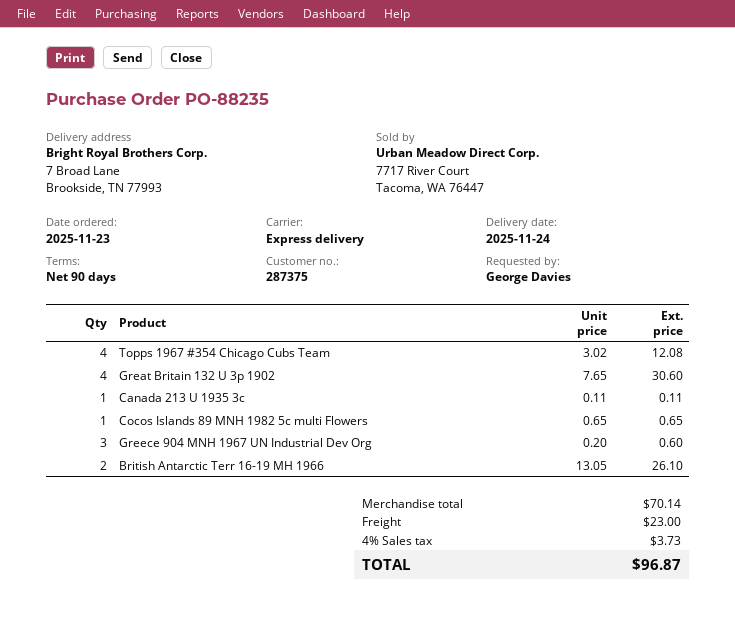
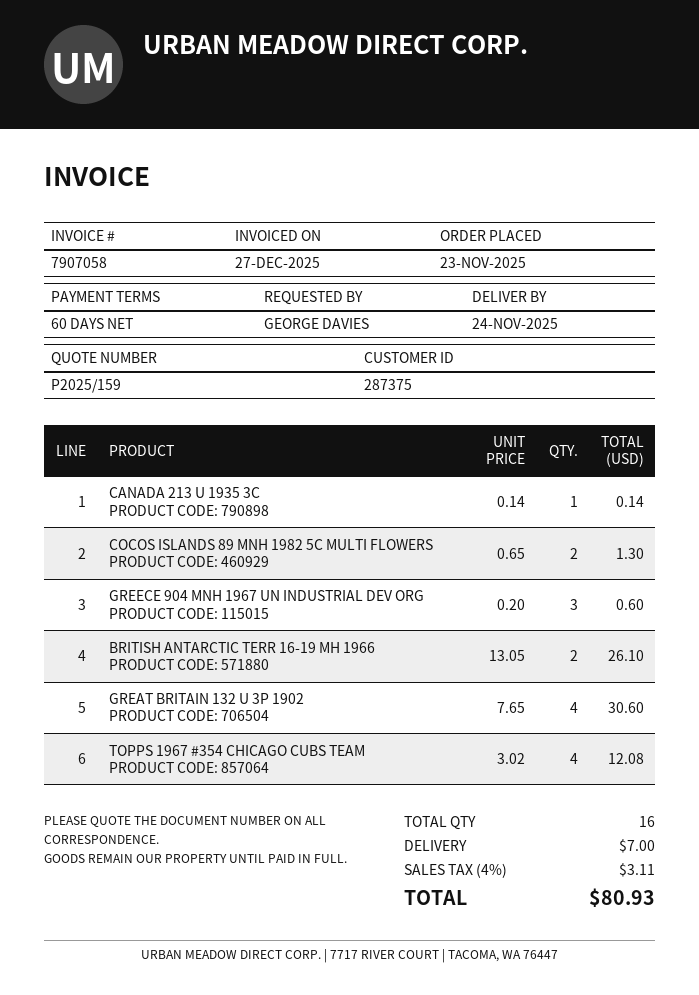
payment terms: 90 days -> 60 days
Canada 213 U 1935 3c: 1 x 0.11 = 0.11 -> 1 x 0.14 = 0.14
Cocos Islands 89 MNH 1982 5c multi Flowers: 1 x 0.65 = 0.65 -> 2 x 0.65 = 1.30
shipping: 23.00 -> 7.00
tax: 4% = 3.73 -> 4% = 3.11
total: 96.87 -> 80.93

